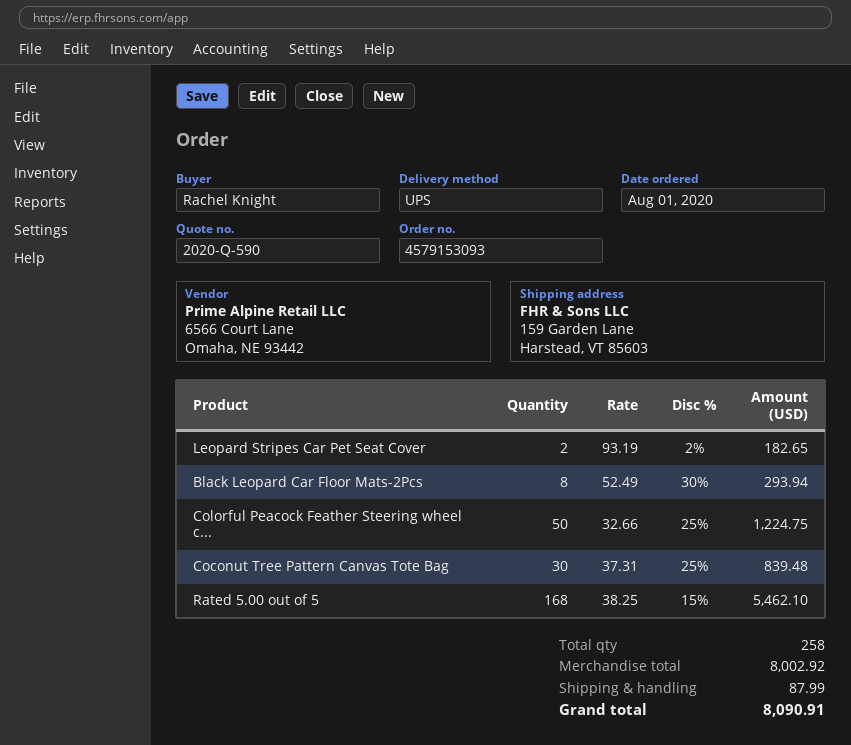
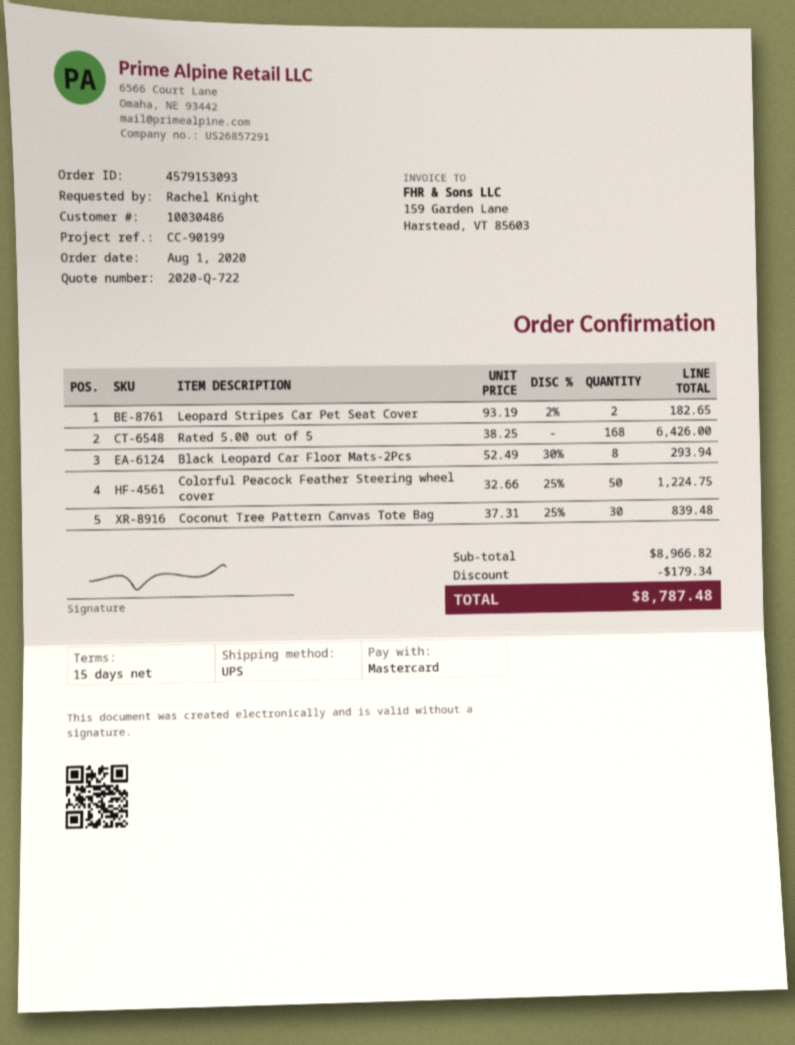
quote number: 2020-Q-590 -> 2020-Q-722
Rated 5.00 out of 5: 168 x 38.25 - 15% = 5462.10 -> 168 x 38.25 = 6426.00
subtotal: 8002.92 -> 8966.82
discount: none -> 179.34
shipping: 87.99 -> none
total: 8090.91 -> 8787.48

